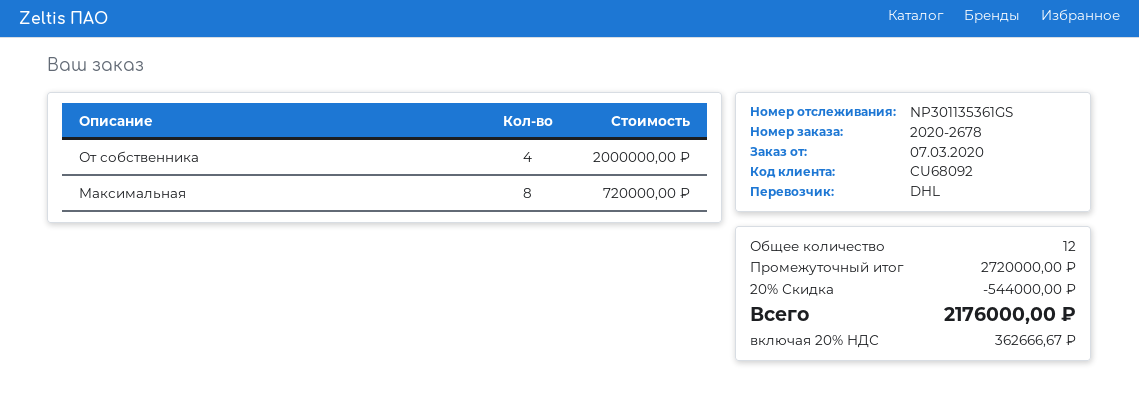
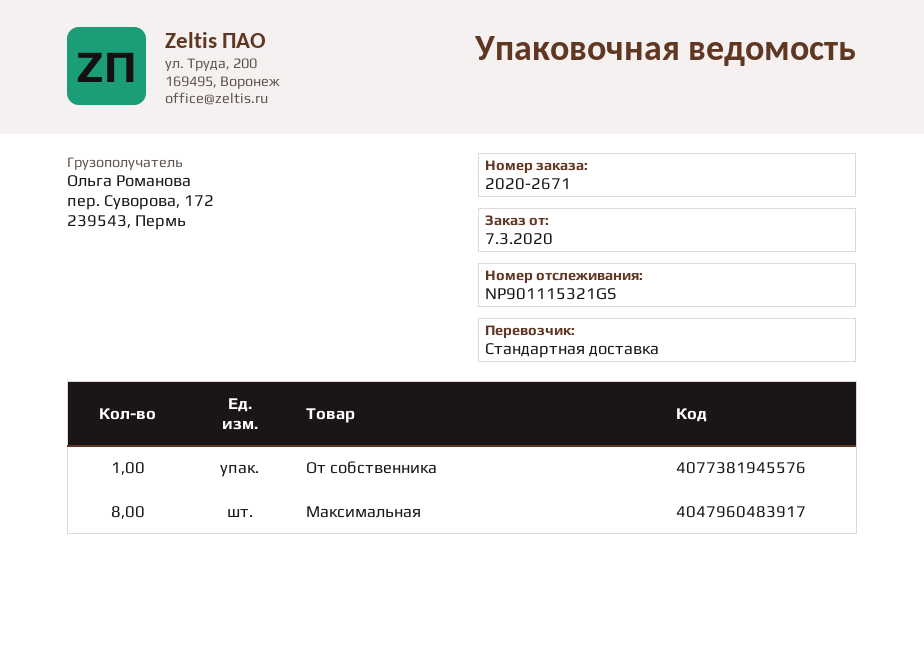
order number: 2020-2678 -> 2020-2671
shipping method: DHL -> standard
tracking number: NP301135361GS -> NP901115321GS
От собственника: 4 -> 1

